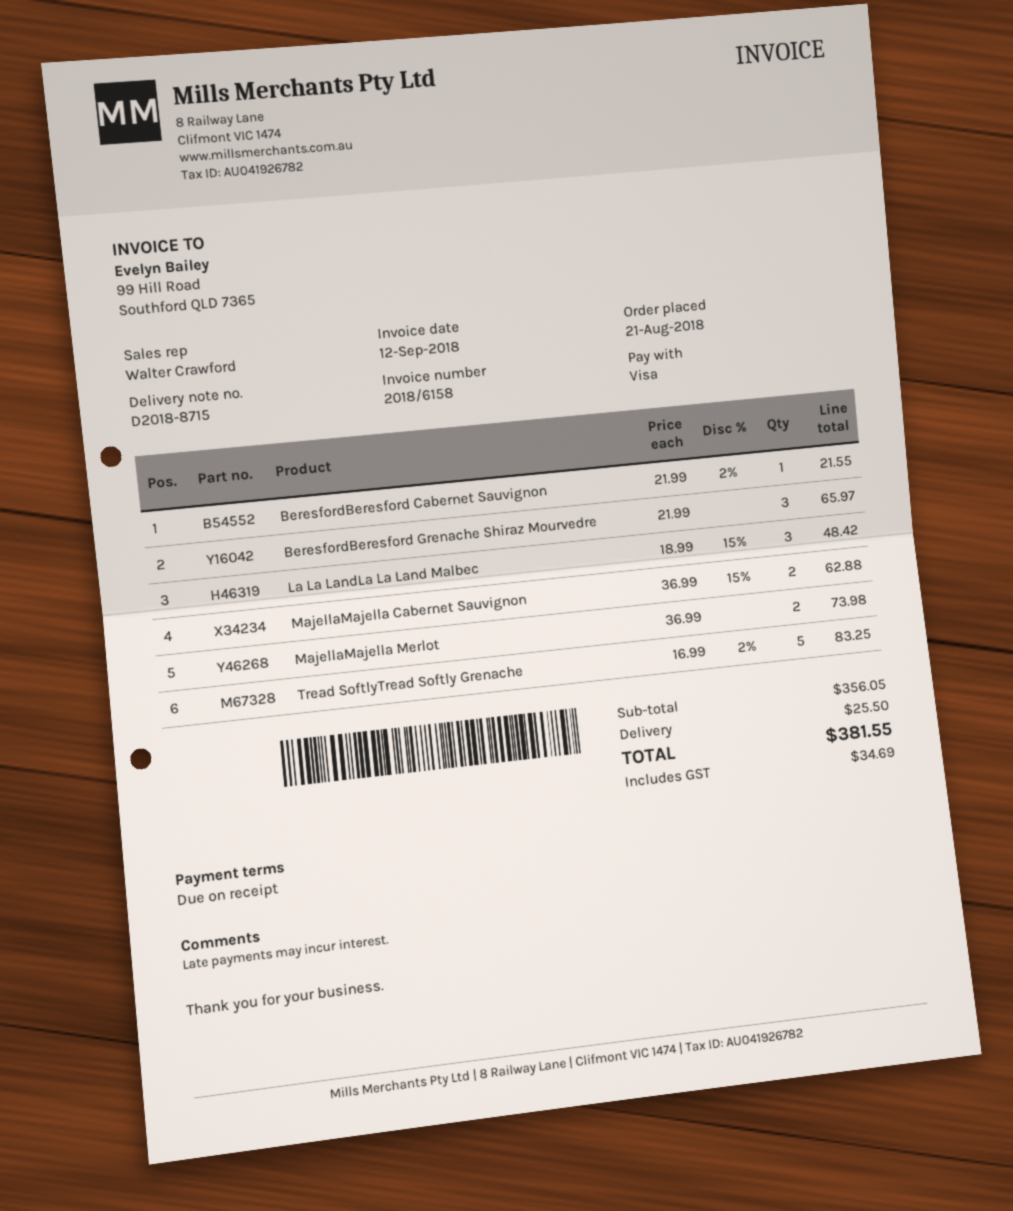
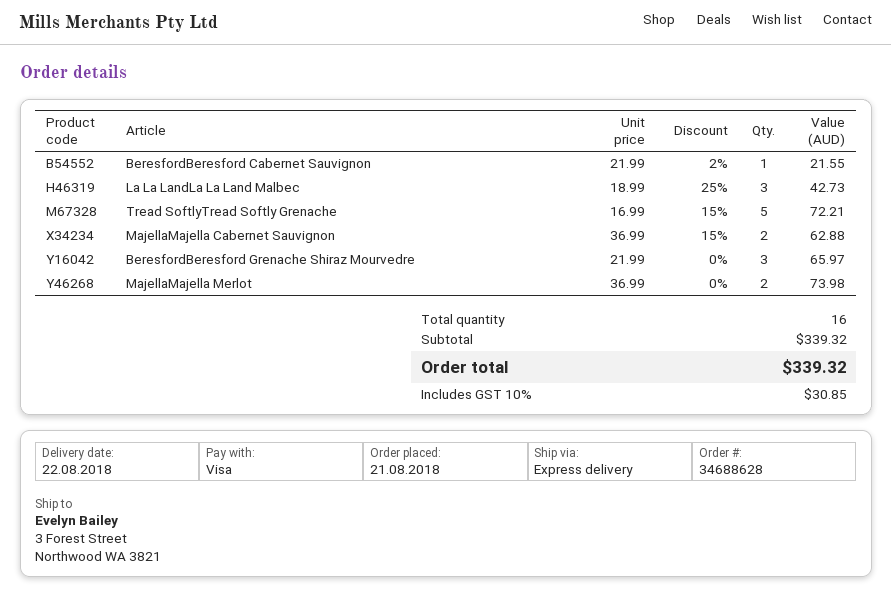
La La LandLa La Land Malbec: 3 x 18.99 - 15% = 48.42 -> 3 x 18.99 - 25% = 42.73
Tread SoftlyTread Softly Grenache: 5 x 16.99 - 2% = 83.25 -> 5 x 16.99 - 15% = 72.21
subtotal: 356.05 -> 339.32
shipping: 25.50 -> none
tax: 34.69 -> 30.85
total: 381.55 -> 339.32

